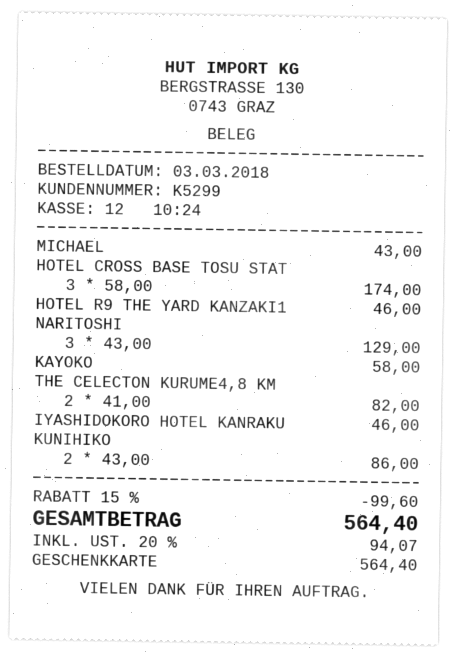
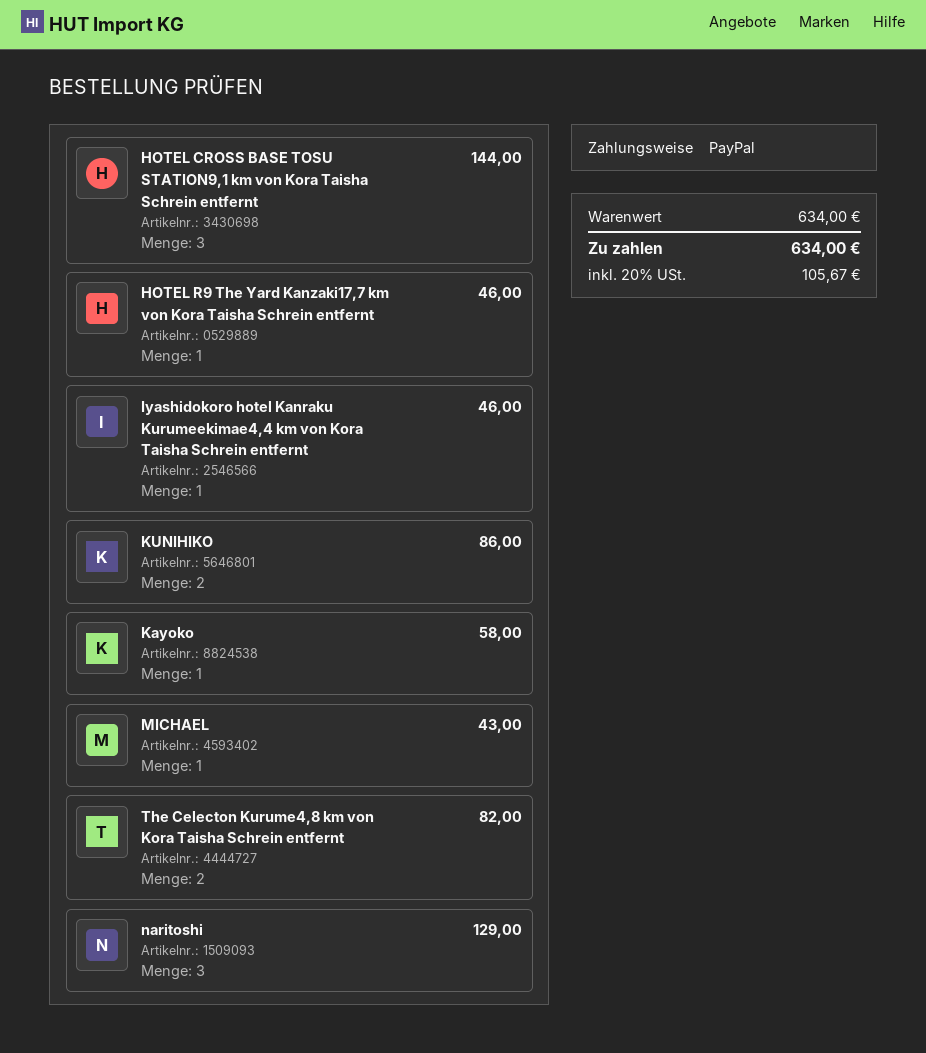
payment method: gift card -> PayPal
HOTEL CROSS BASE TOSU STAT: 3 for 174.00 -> 3 for 144.00
discount: 15% = 99.60 -> none
tax: 20% = 94.07 -> 20% = 105.67
total: 564.40 -> 634.00

